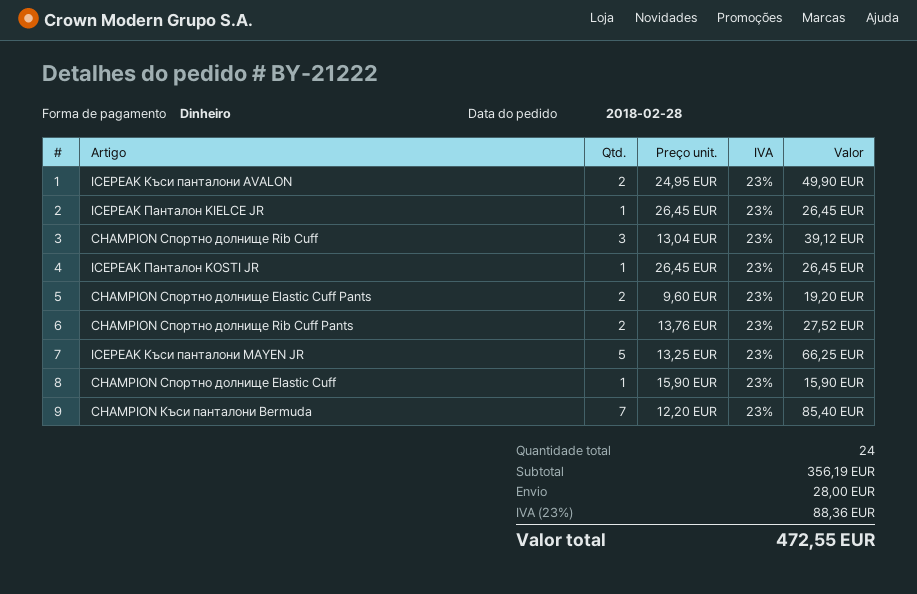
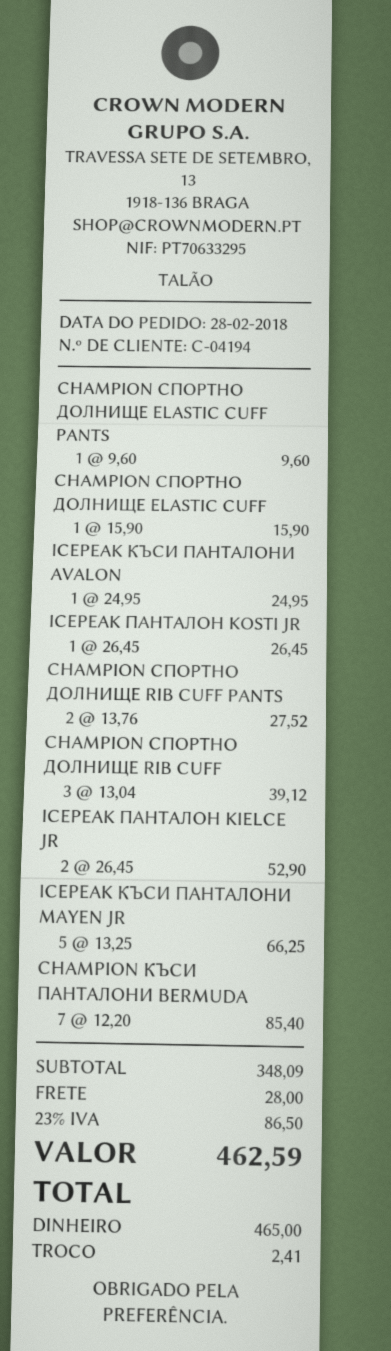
ICEPEAK Къси панталони AVALON: 2 x 24.95 = 49.90 -> 1 x 24.95 = 24.95
ICEPEAK Панталон KIELCE JR: 1 x 26.45 = 26.45 -> 2 x 26.45 = 52.90
CHAMPION Спортно долнище Elastic Cuff Pants: 2 x 9.60 = 19.20 -> 1 x 9.60 = 9.60
subtotal: 356.19 -> 348.09
tax: 23% = 88.36 -> 23% = 86.50
total: 472.55 -> 462.59

